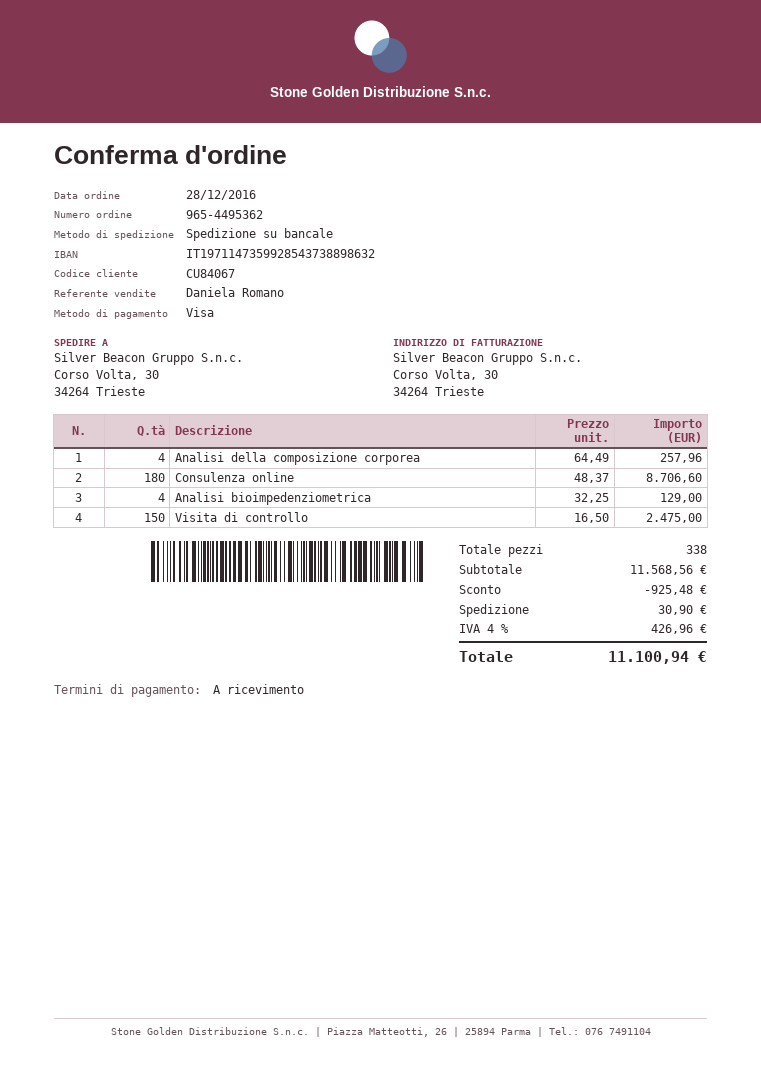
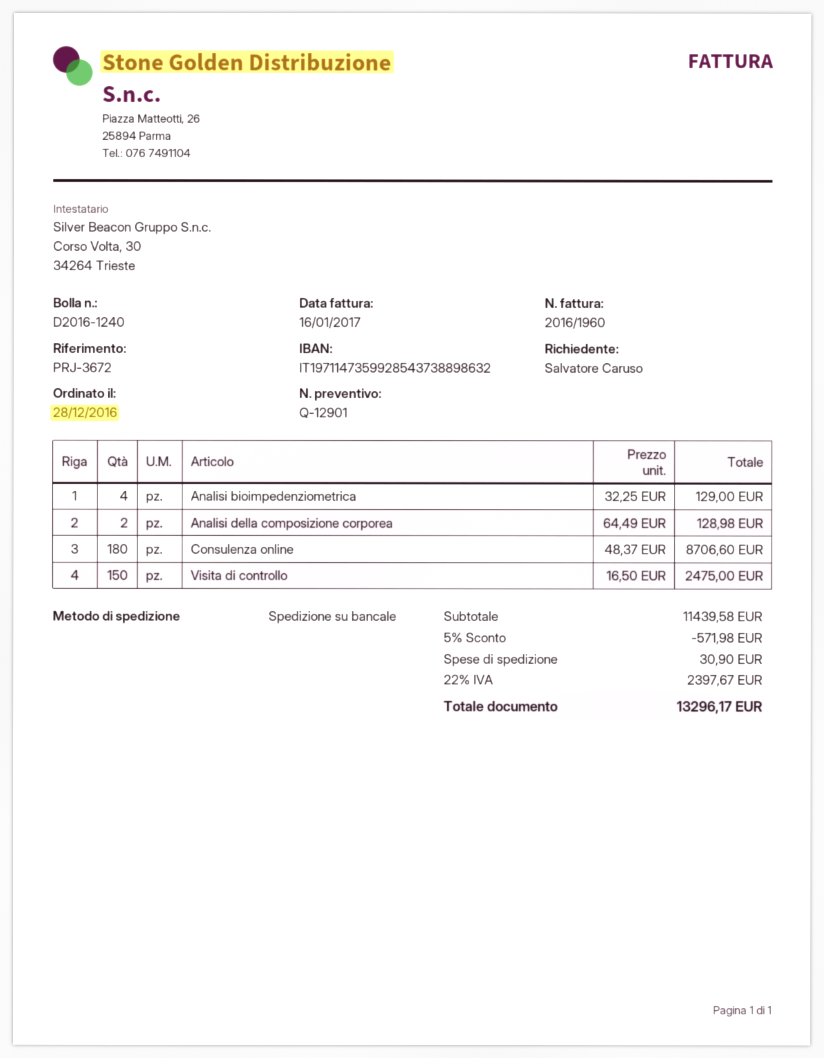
Analisi della composizione corporea: 4 x 64.49 = 257.96 -> 2 x 64.49 = 128.98
subtotal: 11568.56 -> 11439.58
discount: 925.48 -> 571.98
tax: 4% = 426.96 -> 22% = 2397.67
total: 11100.94 -> 13296.17

